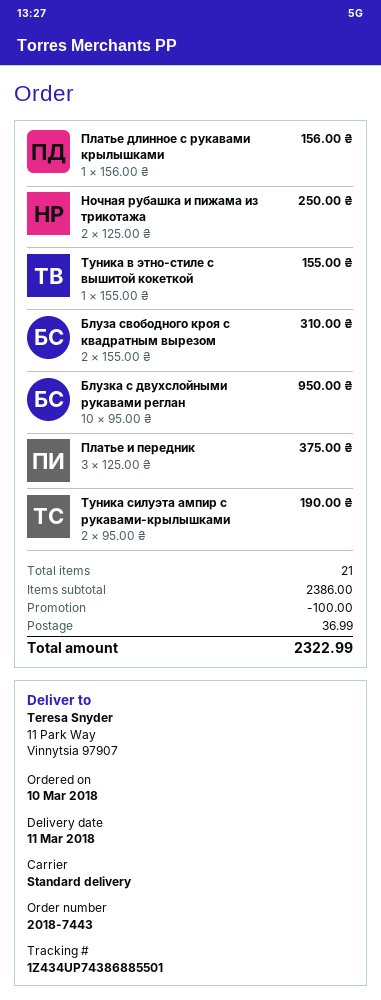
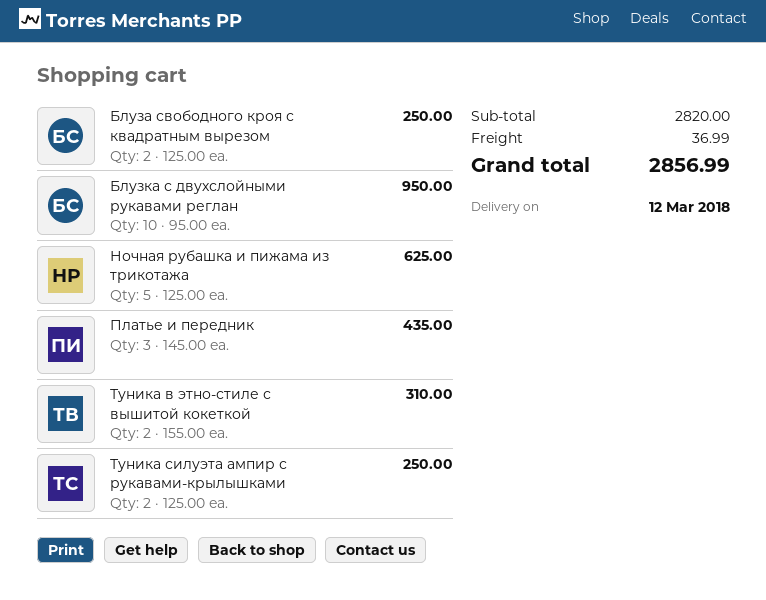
delivery date: 2018-03-11 -> 2018-03-12
Платье длинное с рукавами крылышками: 1 x 156.00 = 156.00 -> none
Ночная рубашка и пижама из трикотажа: 2 x 125.00 = 250.00 -> 5 x 125.00 = 625.00
Туника в этно-стиле с вышитой кокеткой: 1 x 155.00 = 155.00 -> 2 x 155.00 = 310.00
Блуза свободного кроя с квадратным вырезом: 2 x 155.00 = 310.00 -> 2 x 125.00 = 250.00
Платье и передник: 3 x 125.00 = 375.00 -> 3 x 145.00 = 435.00
Туника силуэта ампир с рукавами-крылышками: 2 x 95.00 = 190.00 -> 2 x 125.00 = 250.00
subtotal: 2386.00 -> 2820.00
discount: 100.00 -> none
total: 2322.99 -> 2856.99

